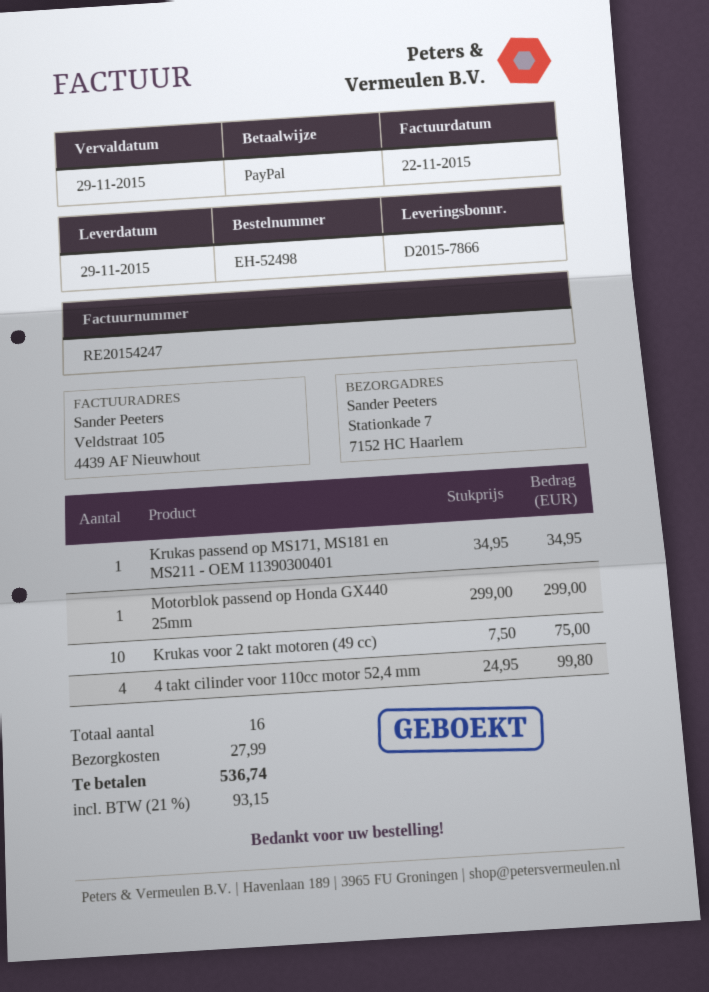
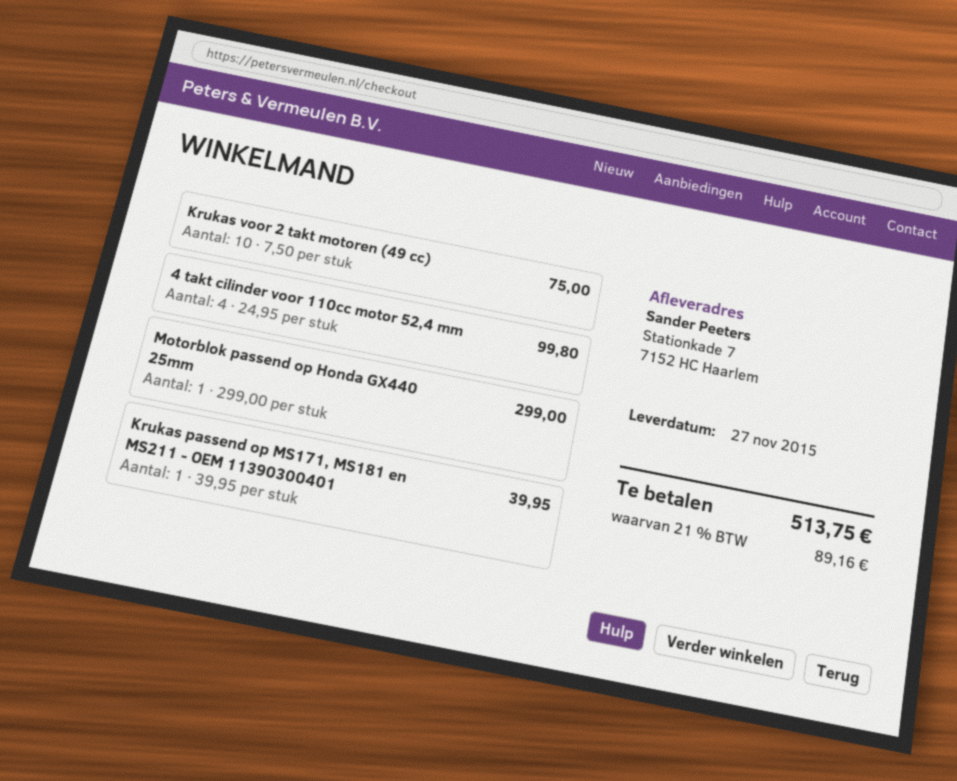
delivery date: 2015-11-29 -> 2015-11-27
Krukas passend op MS171, MS181 en MS211 - OEM 11390300401: 1 x 34.95 = 34.95 -> 1 x 39.95 = 39.95
shipping: 27.99 -> none
tax: 21% = 93.15 -> 21% = 89.16
total: 536.74 -> 513.75

